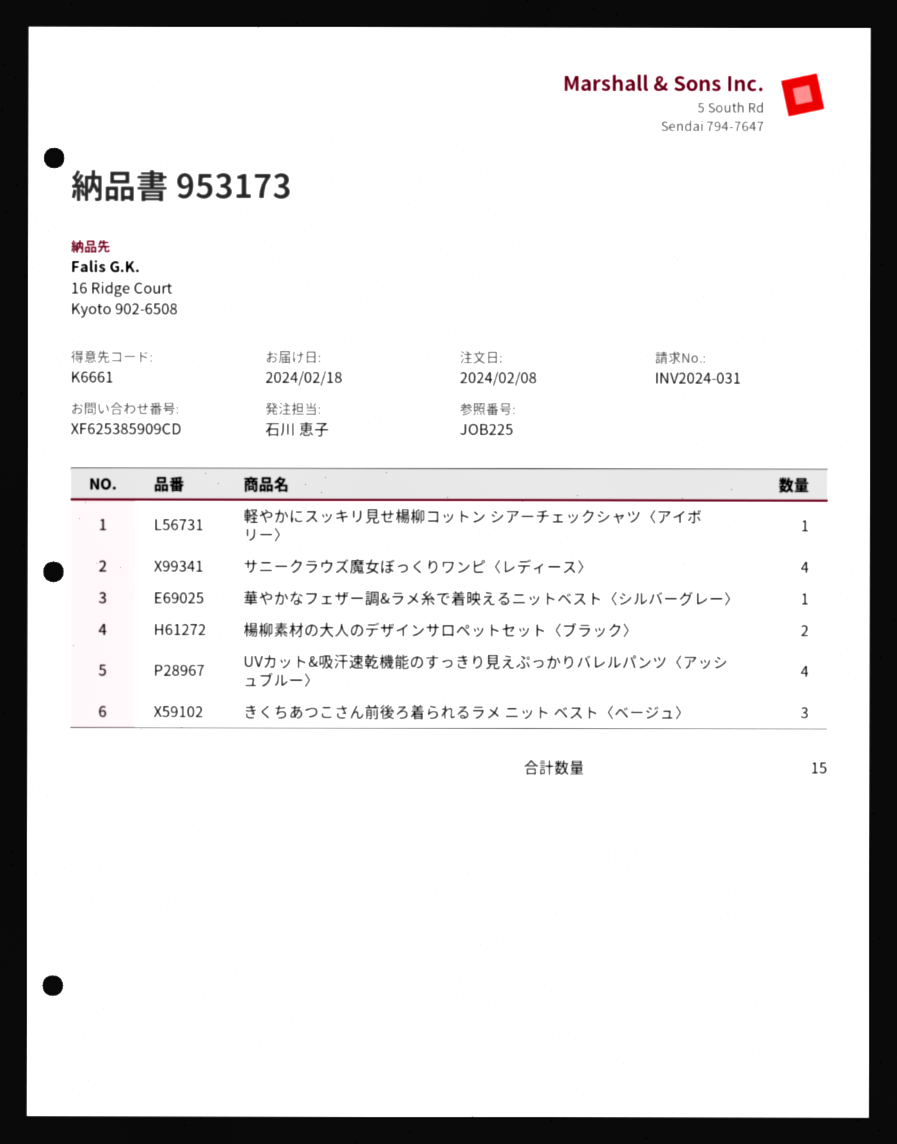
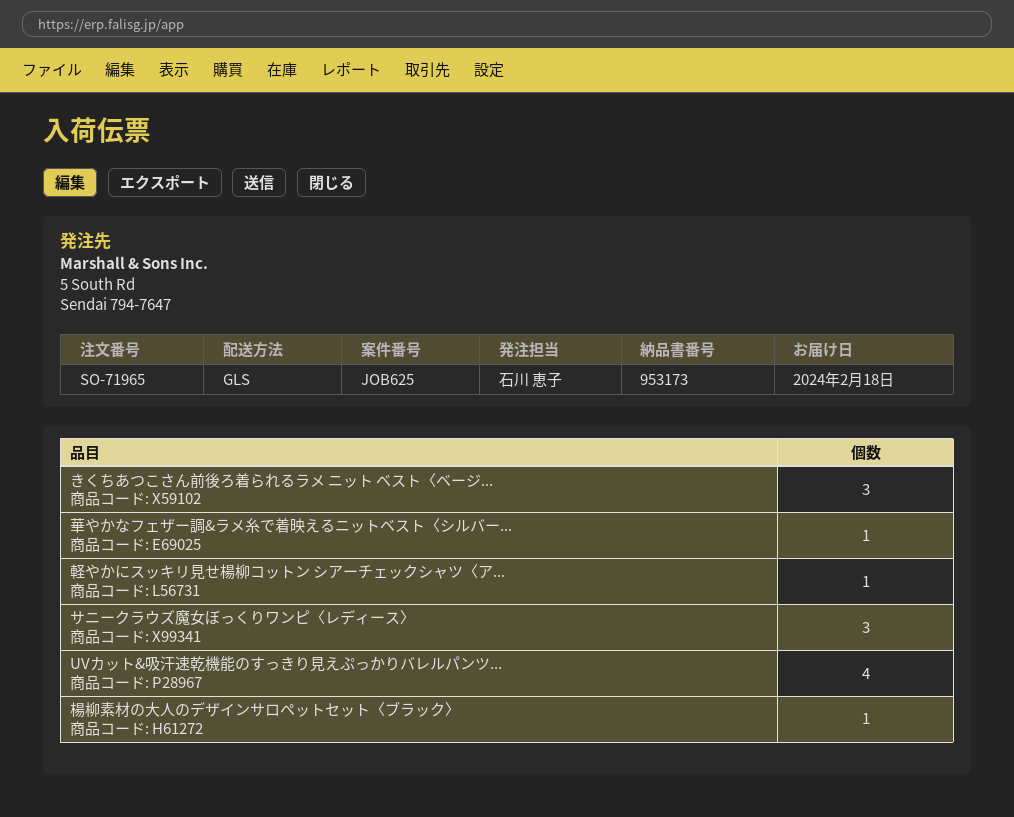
reference: JOB225 -> JOB625
サニークラウズ魔女ぼっくりワンピ〈レディース〉: 4 -> 3
楊柳素材の大人のデザインサロペットセット〈ブラック〉: 2 -> 1

